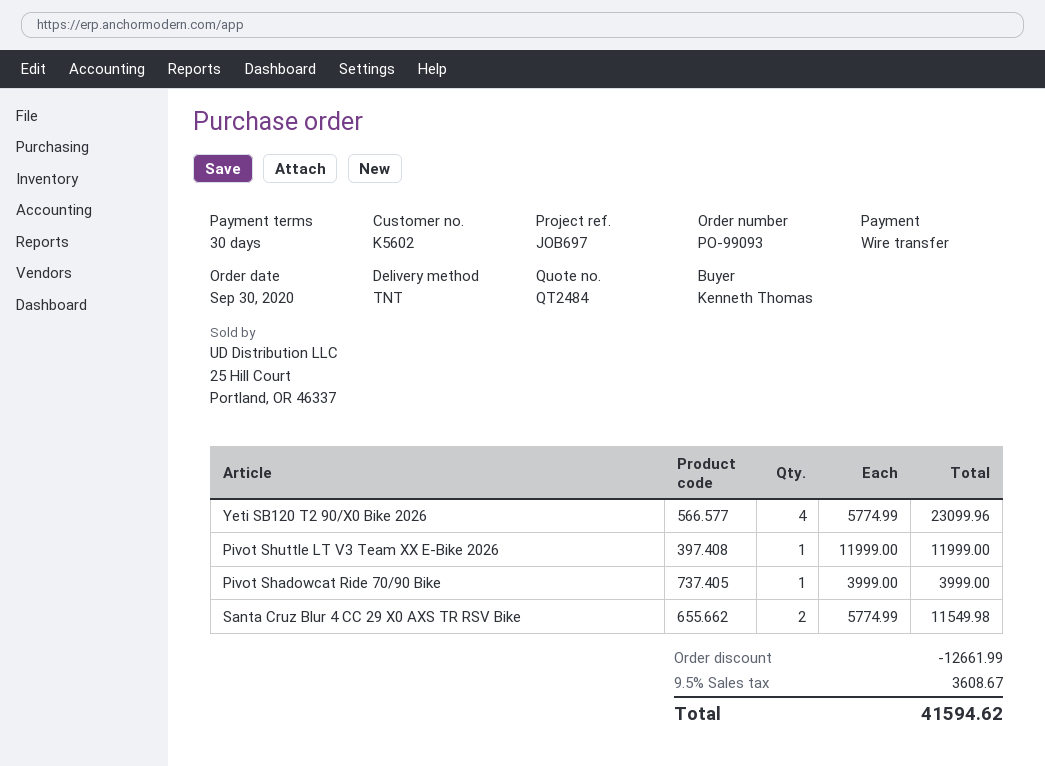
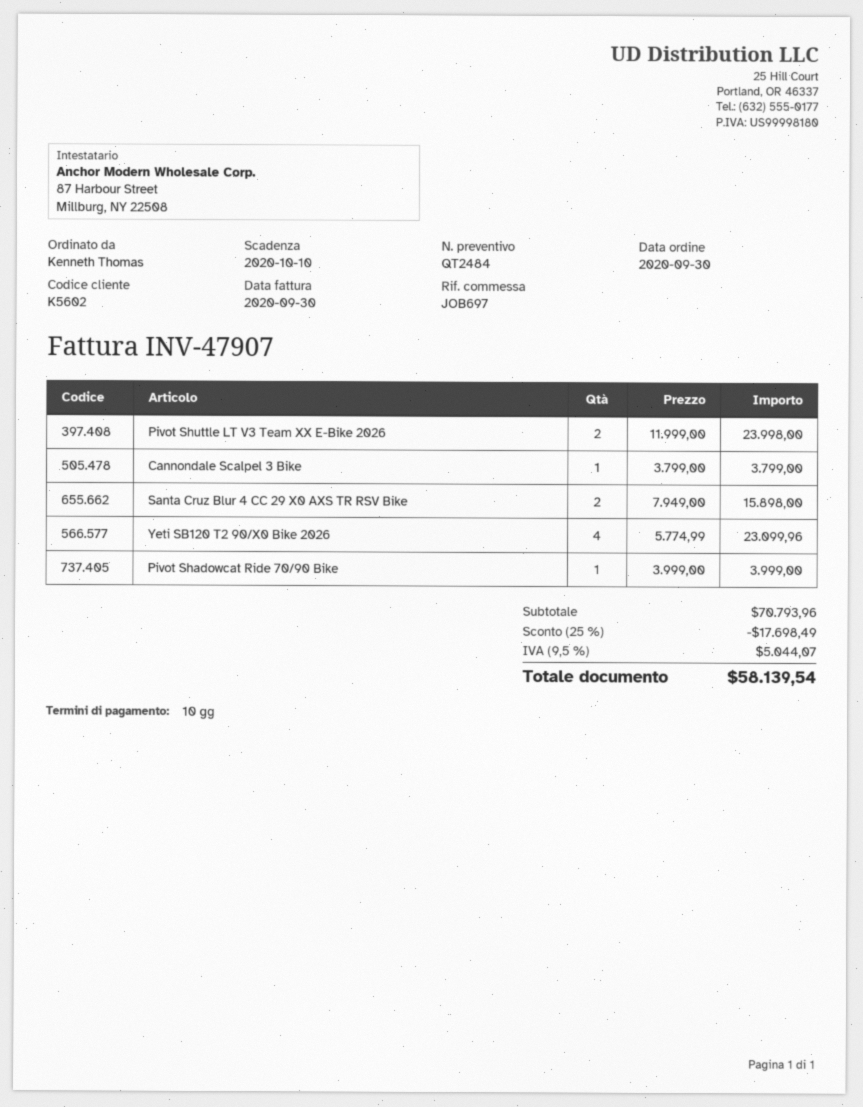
payment terms: 30 days -> 10 days
Pivot Shuttle LT V3 Team XX E-Bike 2026: 1 x 11999.00 = 11999.00 -> 2 x 11999.00 = 23998.00
Santa Cruz Blur 4 CC 29 X0 AXS TR RSV Bike: 2 x 5774.99 = 11549.98 -> 2 x 7949.00 = 15898.00
Cannondale Scalpel 3 Bike: none -> 1 x 3799.00 = 3799.00
discount: 12661.99 -> 17698.49
tax: 9.5% = 3608.67 -> 9.5% = 5044.07
total: 41594.62 -> 58139.54

